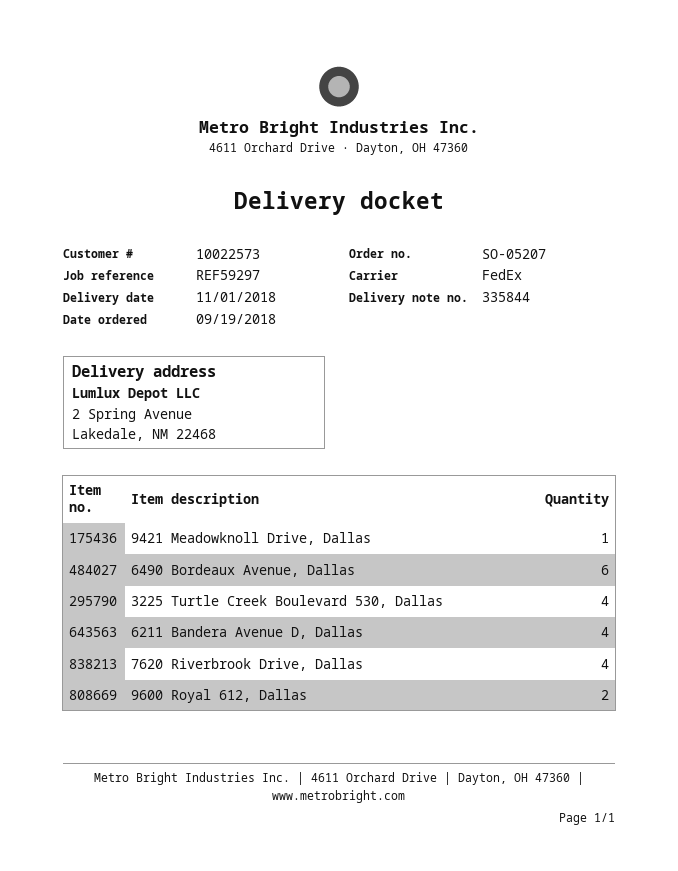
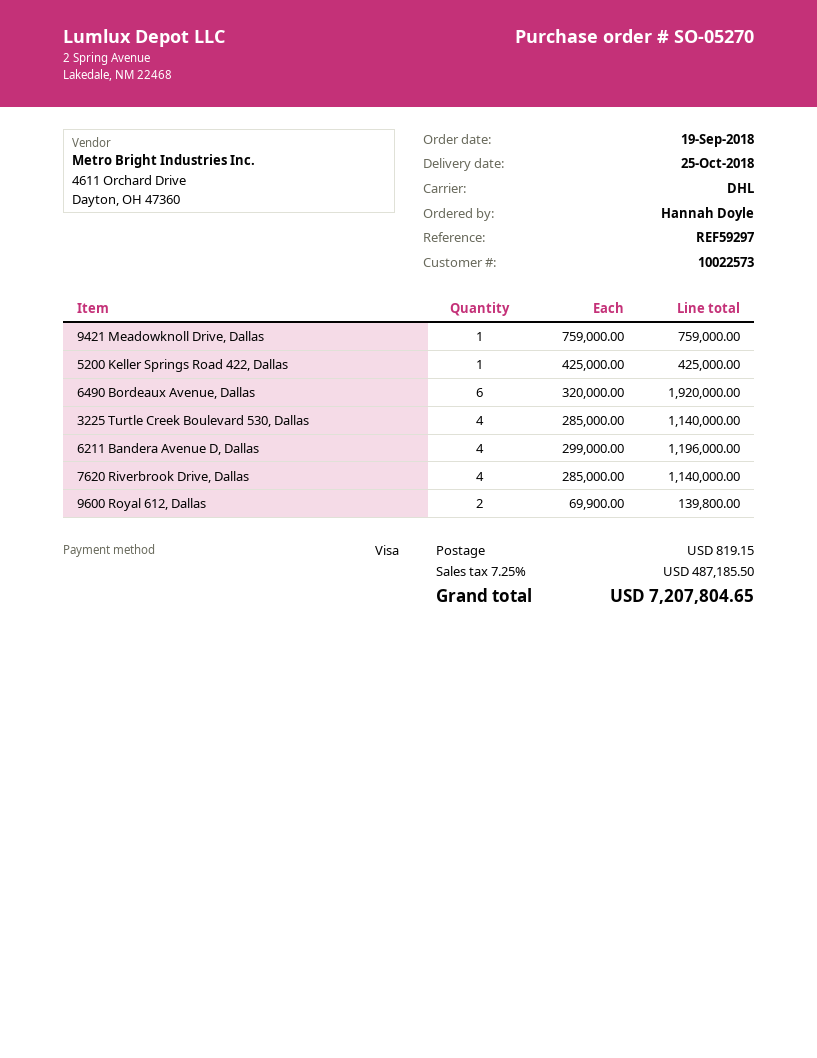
order number: SO-05207 -> SO-05270
delivery date: 2018-11-01 -> 2018-10-25
shipping method: FedEx -> DHL
5200 Keller Springs Road 422, Dallas: none -> 1

